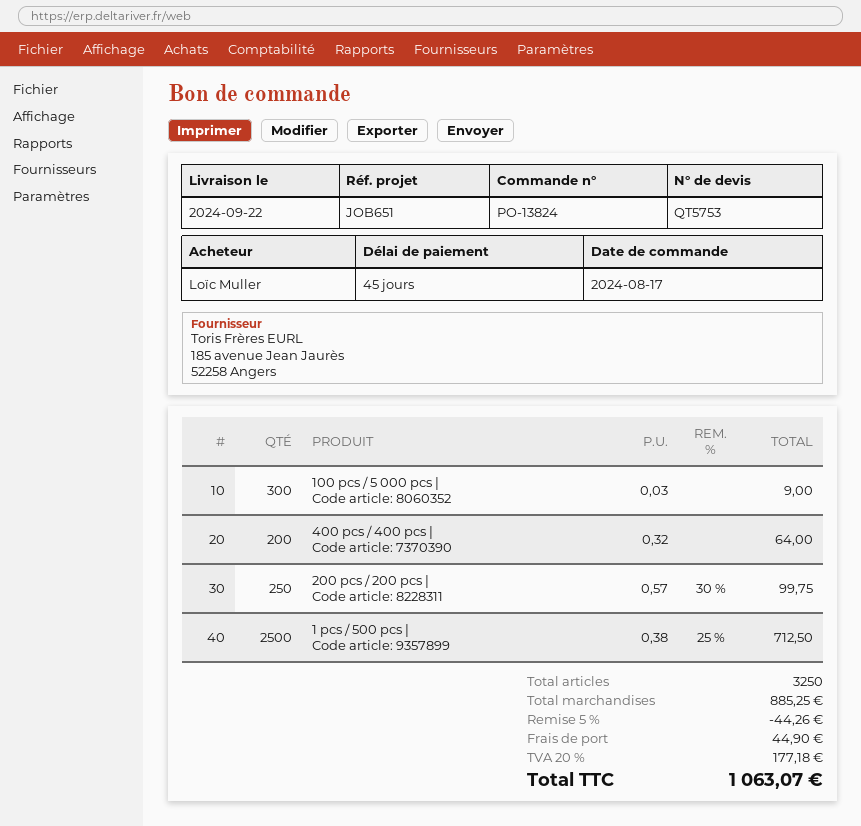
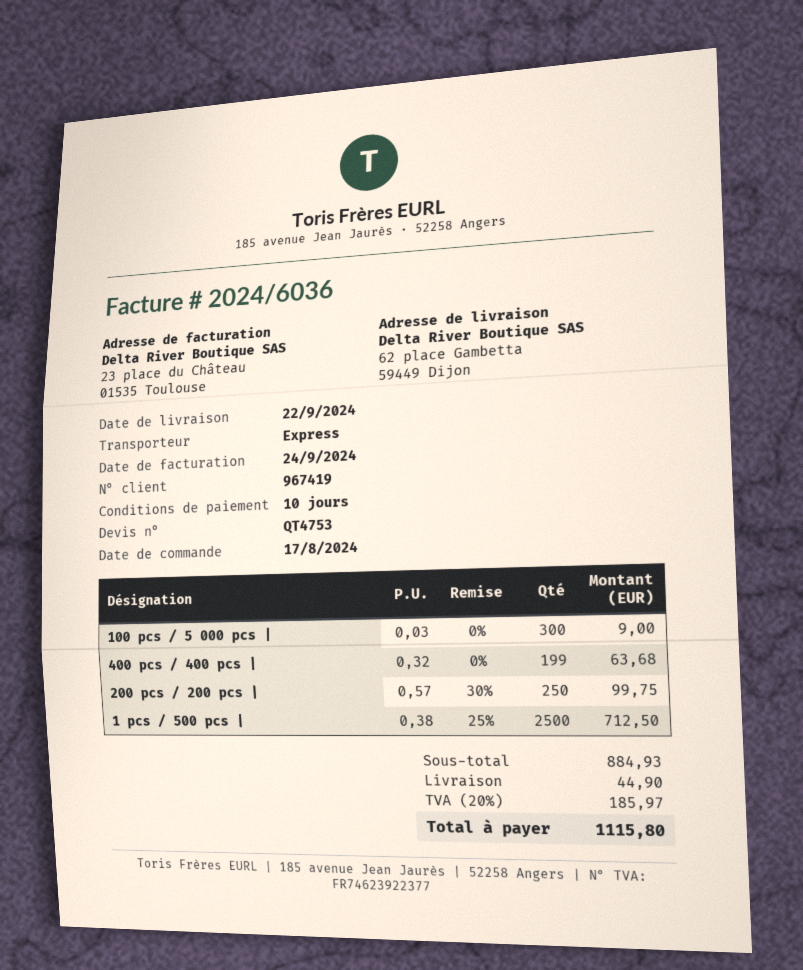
quote number: QT5753 -> QT4753
payment terms: 45 days -> 10 days
400 pcs / 400 pcs |: 200 x 0.32 = 64.00 -> 199 x 0.32 = 63.68
subtotal: 885.25 -> 884.93
discount: 5% = 44.26 -> none
tax: 20% = 177.18 -> 20% = 185.97
total: 1063.07 -> 1115.80

